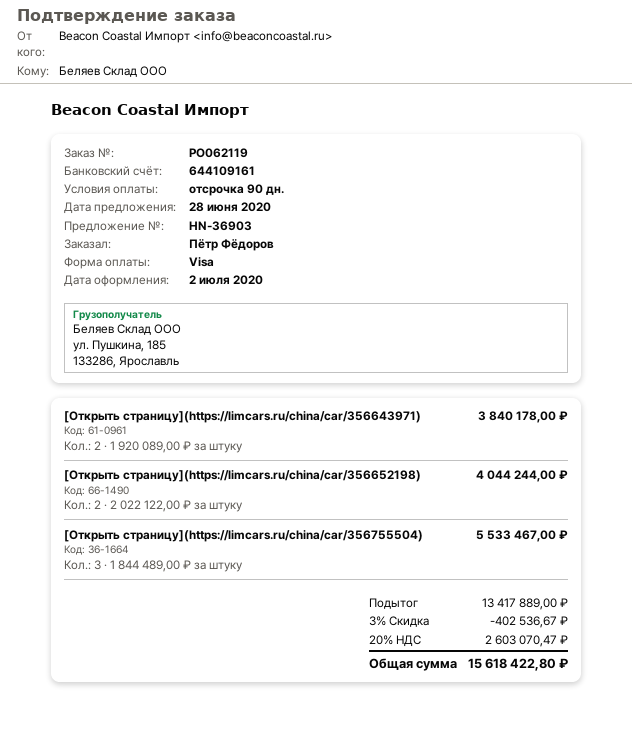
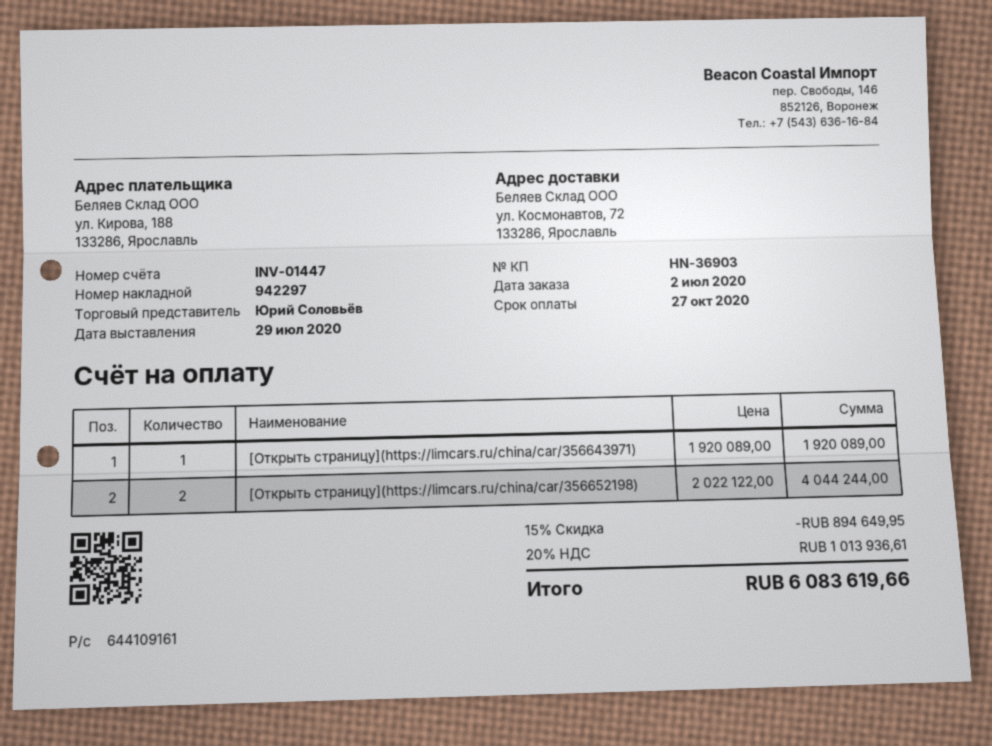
ship to: ул. Пушкина, 185, 133286, Ярославль -> ул. Космонавтов, 72, 133286, Ярославль
[Открыть страницу](https://limcars.ru/china/car/356643971): 2 x 1920089.00 = 3840178.00 -> 1 x 1920089.00 = 1920089.00
[Открыть страницу](https://limcars.ru/china/car/356755504): 3 x 1844489.00 = 5533467.00 -> none
discount: 3% = 402536.67 -> 15% = 894649.95
tax: 20% = 2603070.47 -> 20% = 1013936.61
total: 15618422.80 -> 6083619.66

